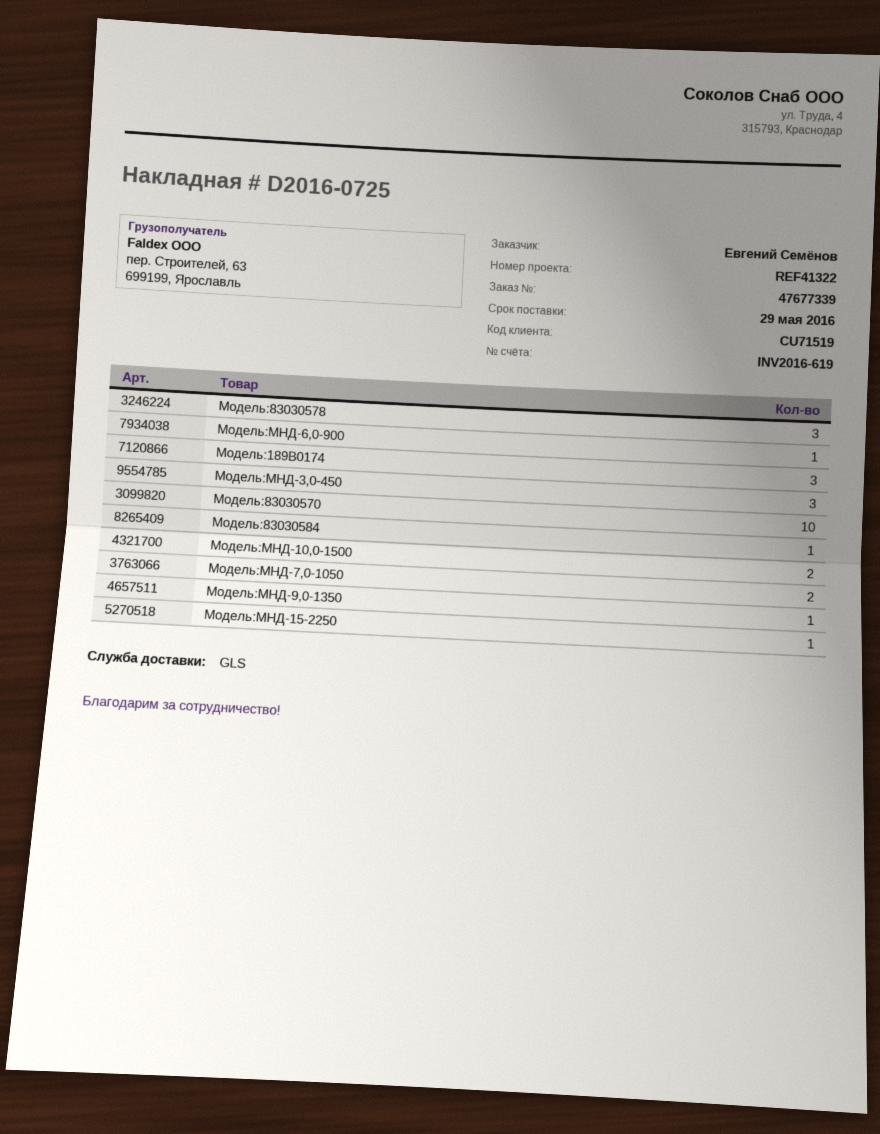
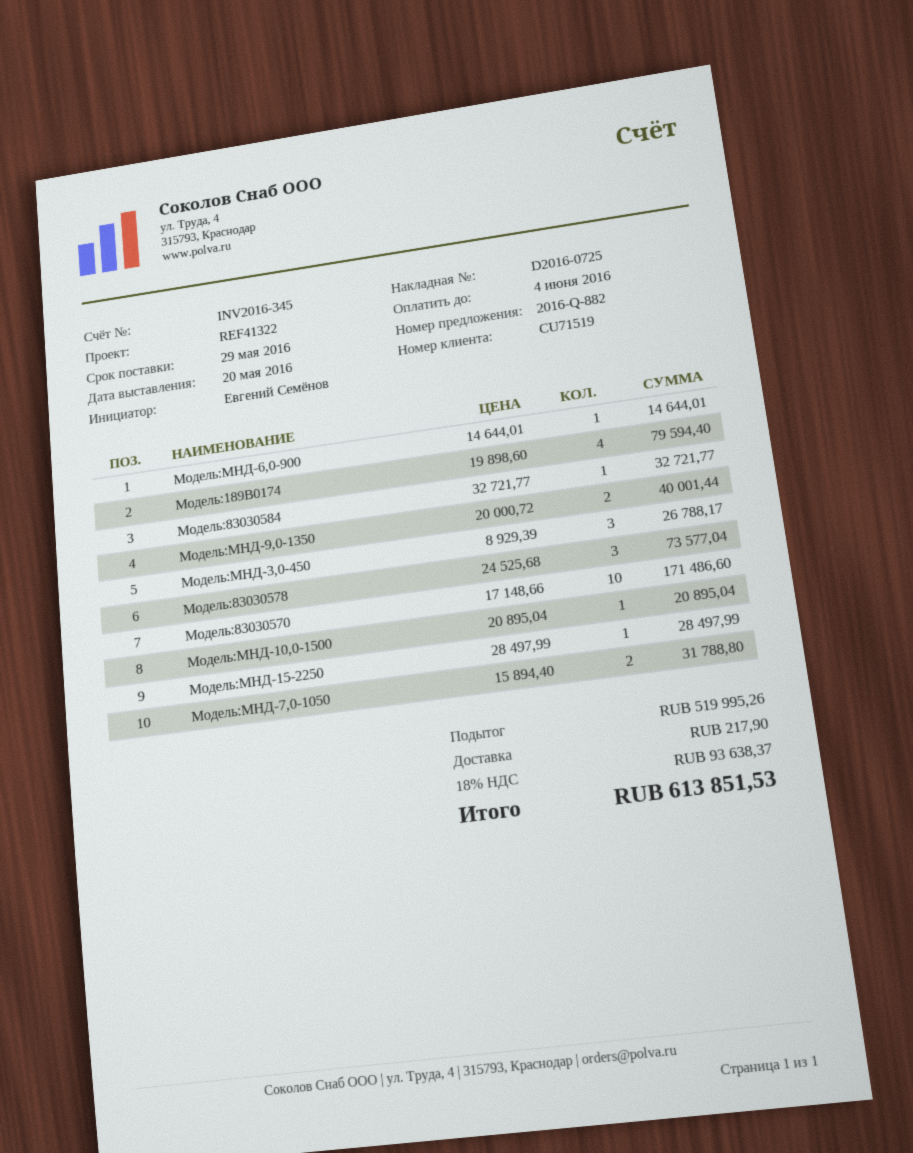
invoice number: INV2016-619 -> INV2016-345
Модель:189B0174: 3 -> 4
Модель:МНД-10,0-1500: 2 -> 1
Модель:МНД-9,0-1350: 1 -> 2

